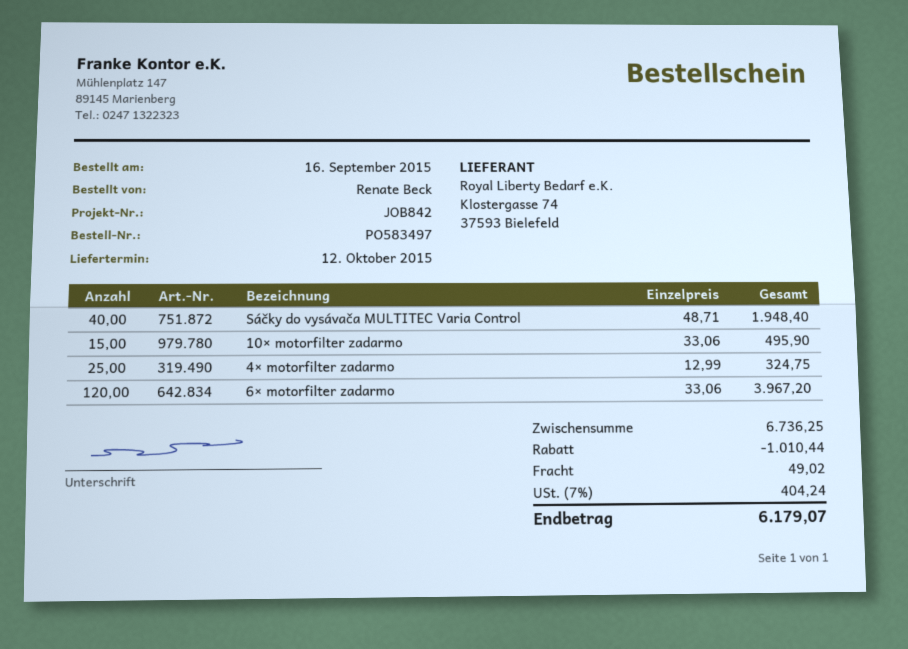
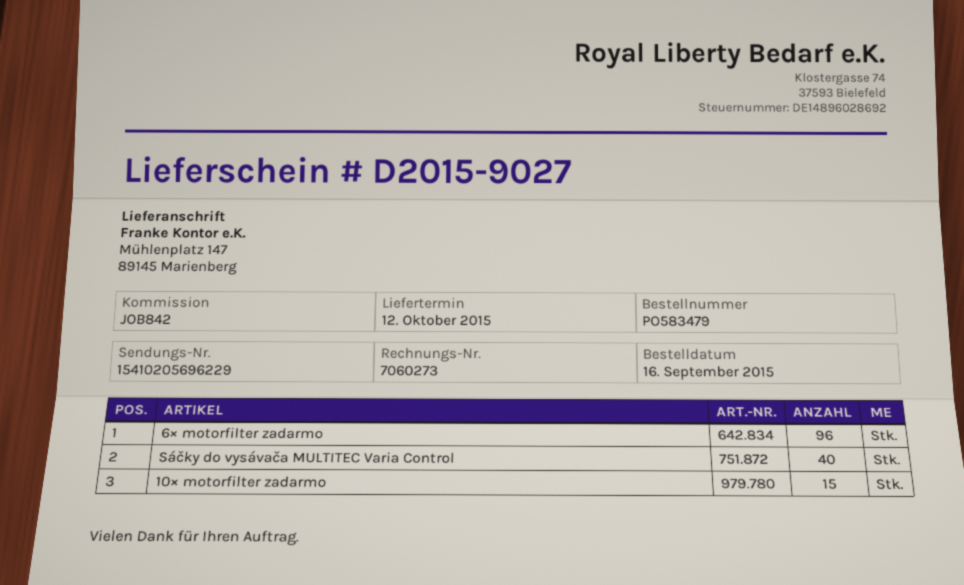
order number: PO583497 -> PO583479
4× motorfilter zadarmo: 25 -> none
6× motorfilter zadarmo: 120 -> 96

